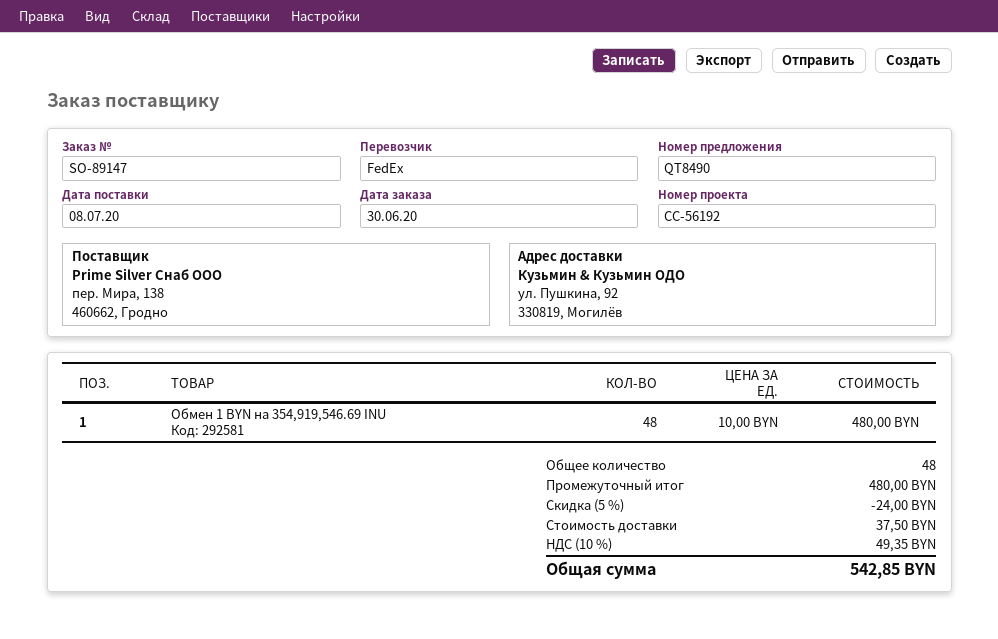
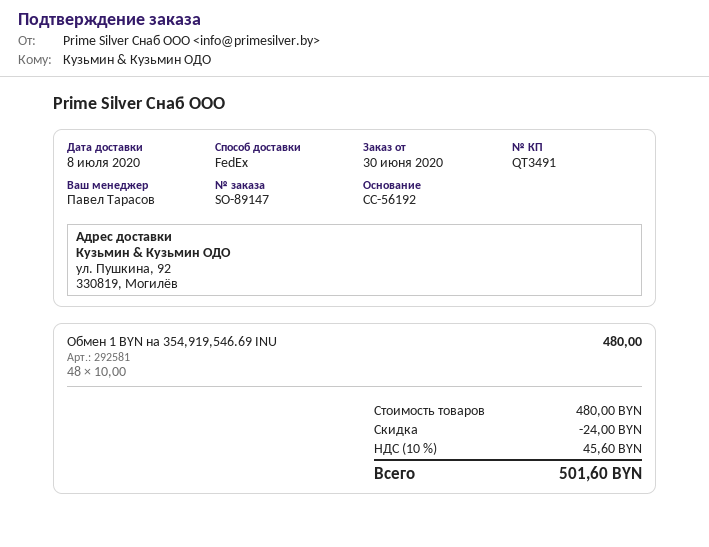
quote number: QT8490 -> QT3491
shipping: 37.50 -> none
tax: 10% = 49.35 -> 10% = 45.60
total: 542.85 -> 501.60

